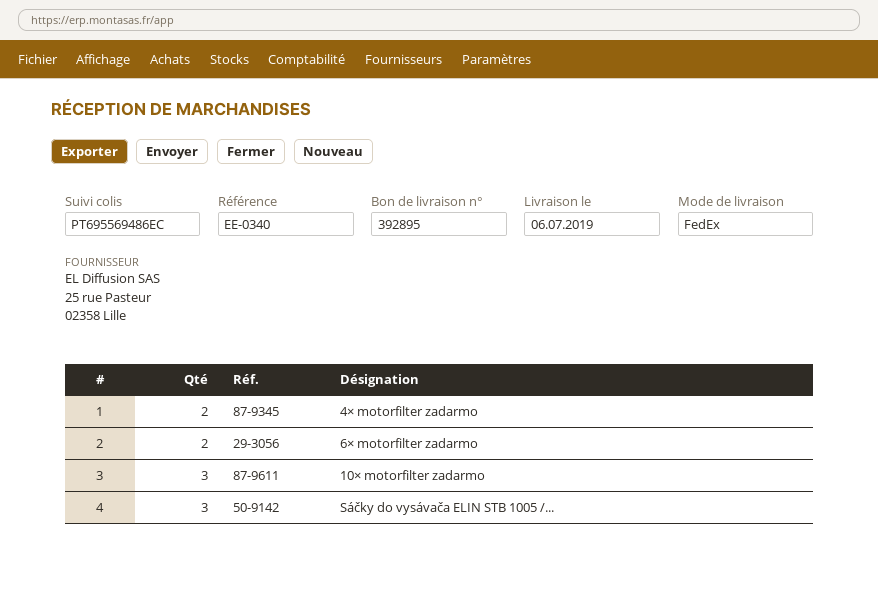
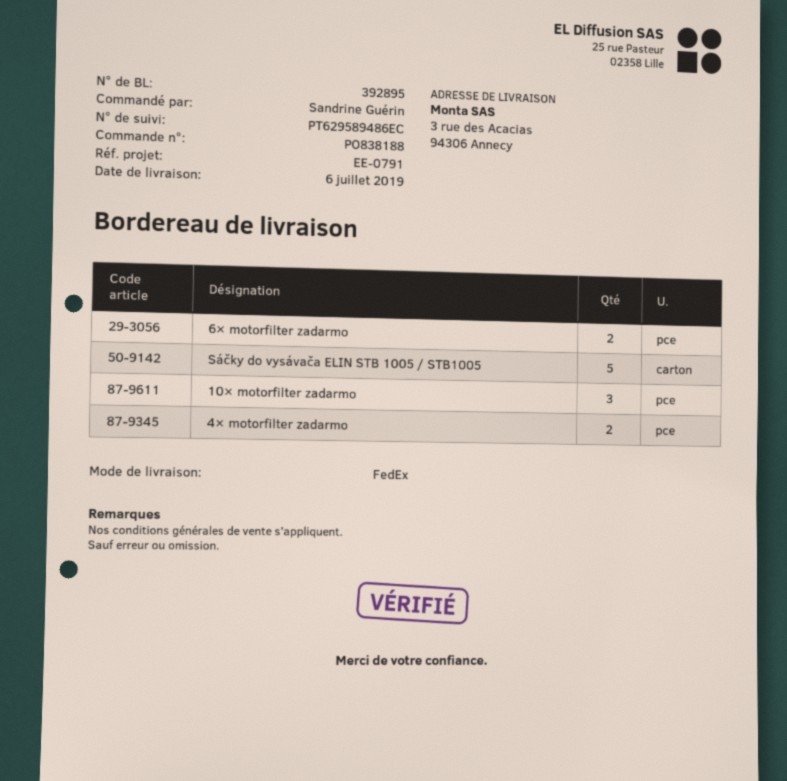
reference: EE-0340 -> EE-0791
tracking number: PT695569486EC -> PT629589486EC
Sáčky do vysávača ELIN STB 1005 /...: 3 -> 5

